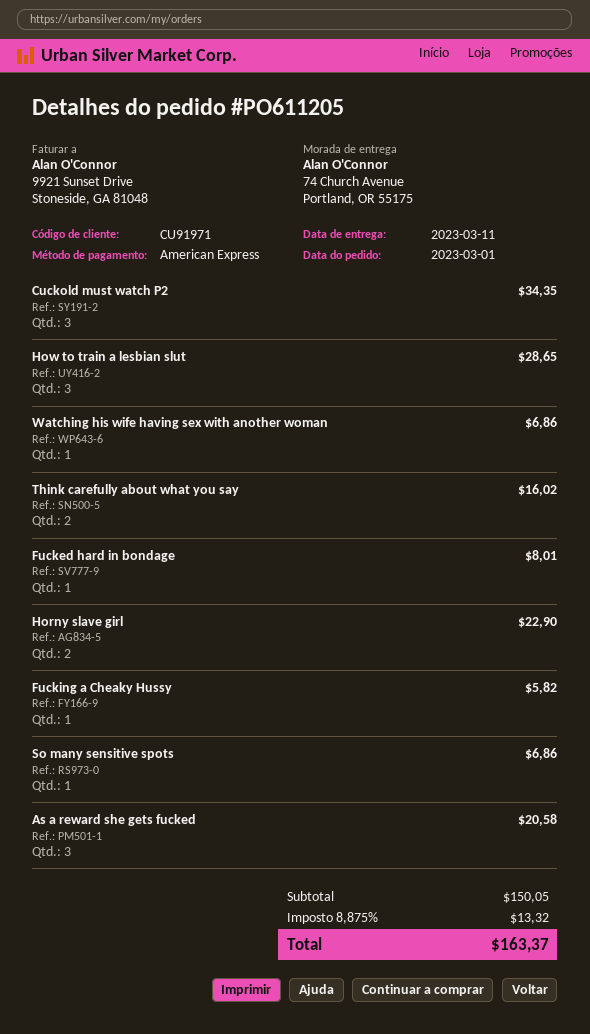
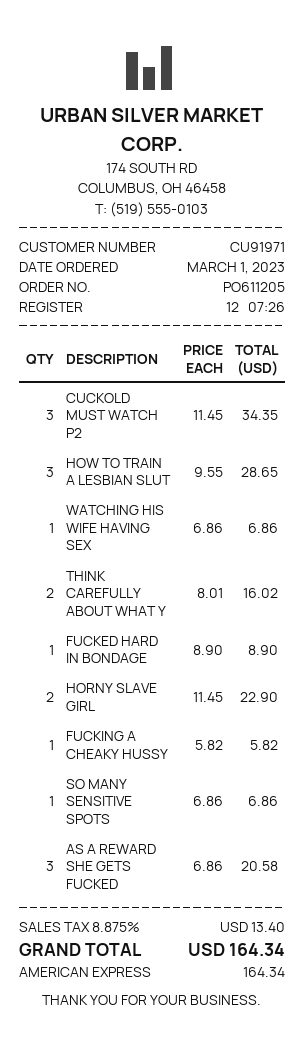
Fucked hard in bondage: 1 for 8.01 -> 1 for 8.90
tax: 8.875% = 13.32 -> 8.875% = 13.40
total: 163.37 -> 164.34

